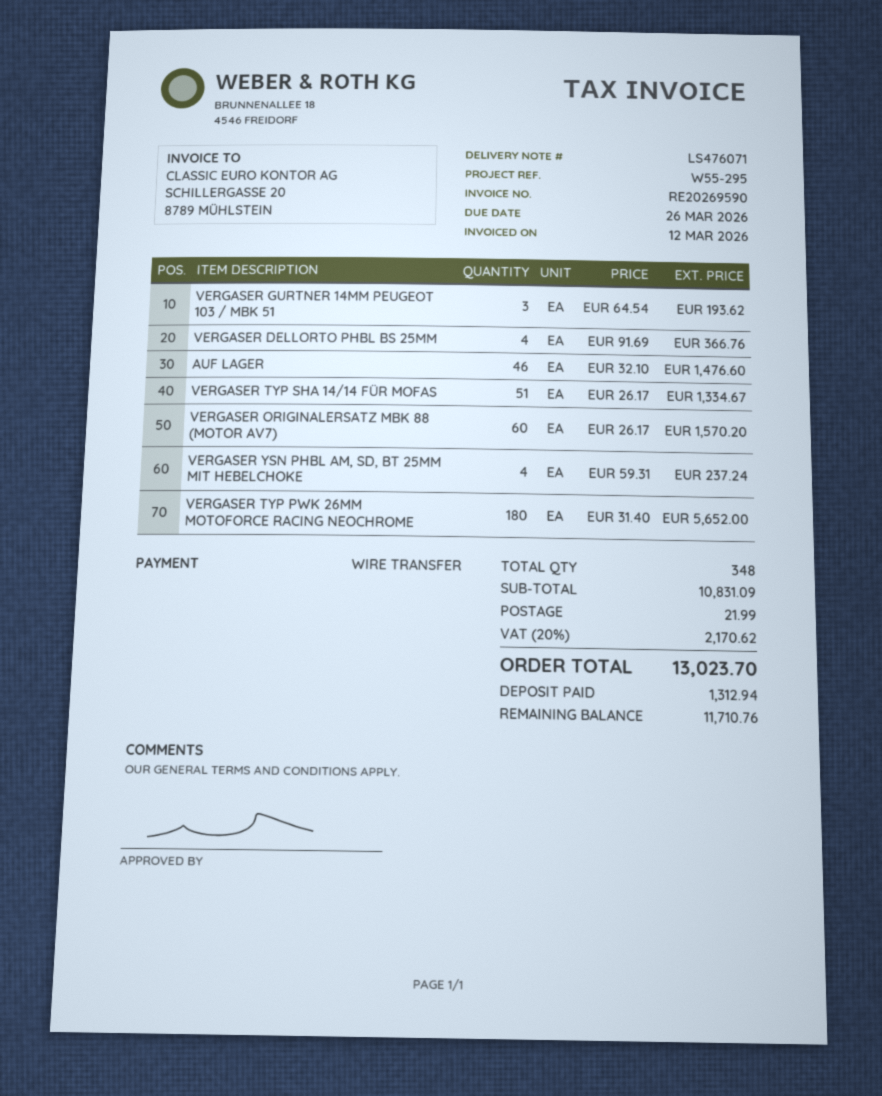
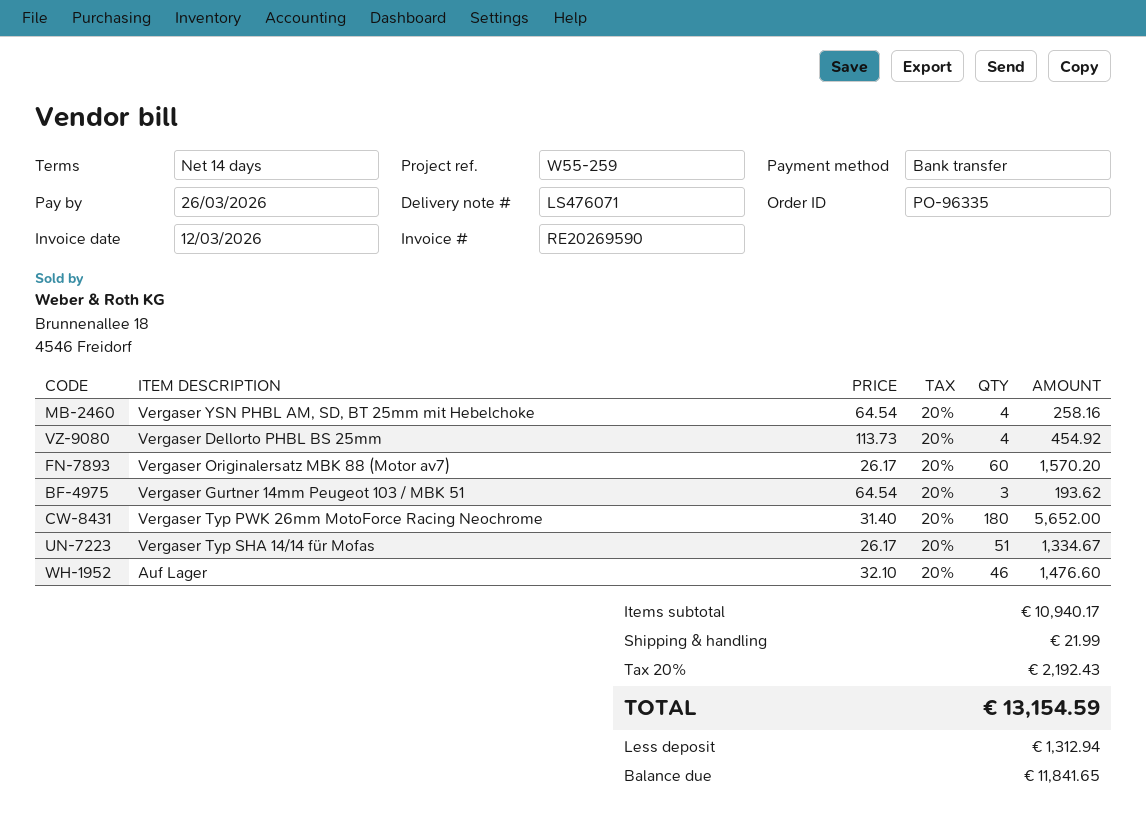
reference: W55-295 -> W55-259
VERGASER DELLORTO PHBL BS 25MM: 4 x 91.69 = 366.76 -> 4 x 113.73 = 454.92
VERGASER YSN PHBL AM, SD, BT 25MM MIT HEBELCHOKE: 4 x 59.31 = 237.24 -> 4 x 64.54 = 258.16
subtotal: 10831.09 -> 10940.17
tax: 20% = 2170.62 -> 20% = 2192.43
total: 13023.70 -> 13154.59
balance: 11710.76 -> 11841.65

